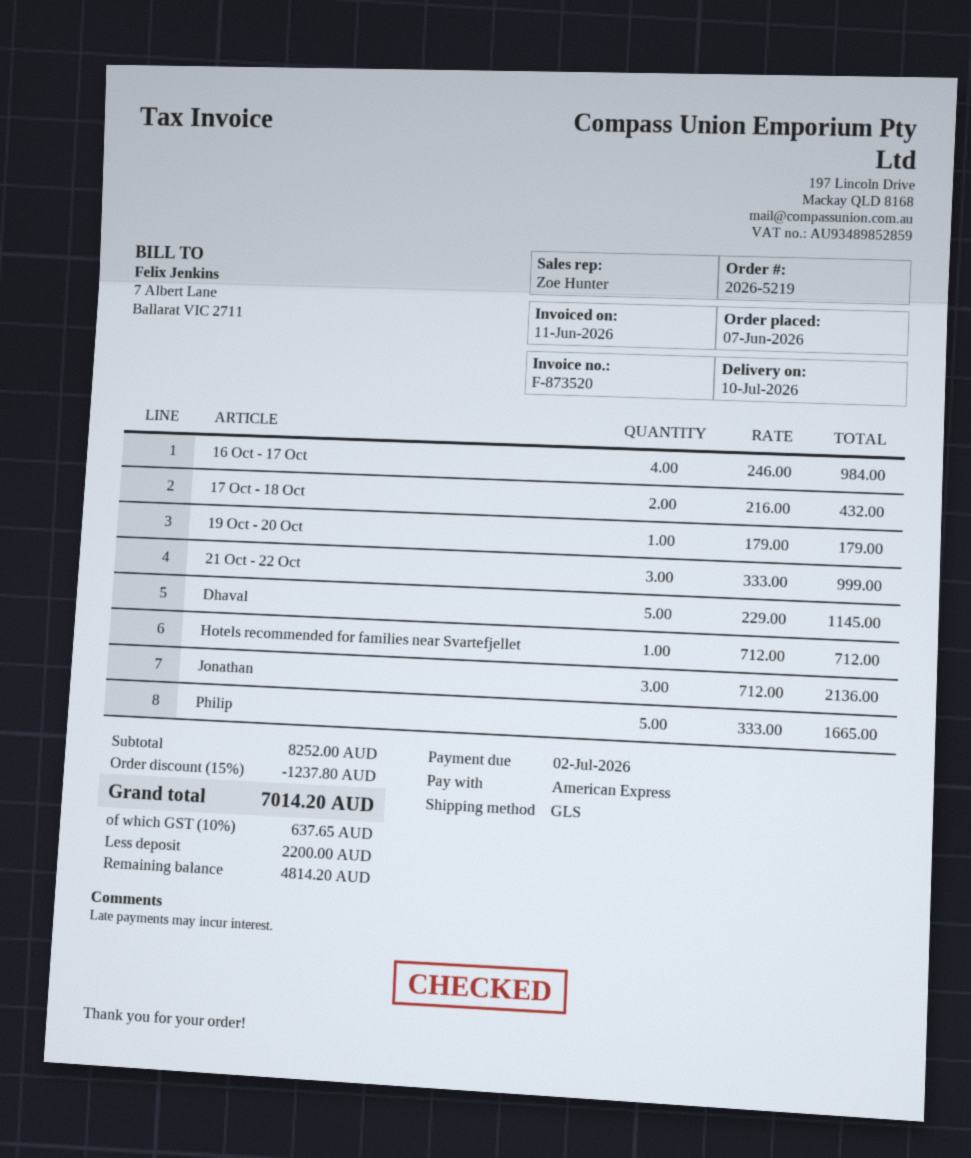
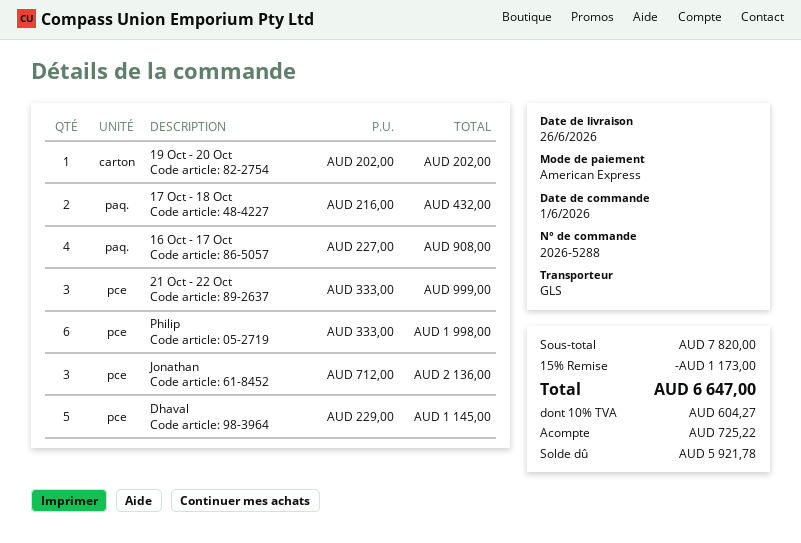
order number: 2026-5219 -> 2026-5288
order date: 2026-06-07 -> 2026-06-01
delivery date: 2026-07-10 -> 2026-06-26
16 Oct - 17 Oct: 4 x 246.00 = 984.00 -> 4 x 227.00 = 908.00
19 Oct - 20 Oct: 1 x 179.00 = 179.00 -> 1 x 202.00 = 202.00
Hotels recommended for families near Svartefjellet: 1 x 712.00 = 712.00 -> none
Philip: 5 x 333.00 = 1665.00 -> 6 x 333.00 = 1998.00
subtotal: 8252.00 -> 7820.00
discount: 15% = 1237.80 -> 15% = 1173.00
tax: 10% = 637.65 -> 10% = 604.27
total: 7014.20 -> 6647.00
deposit: 2200.00 -> 725.22
balance: 4814.20 -> 5921.78

